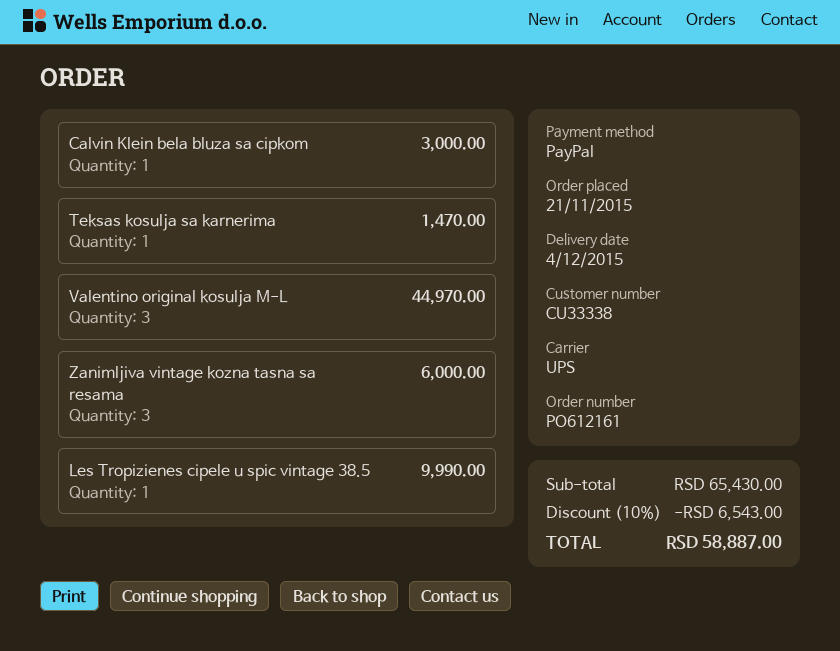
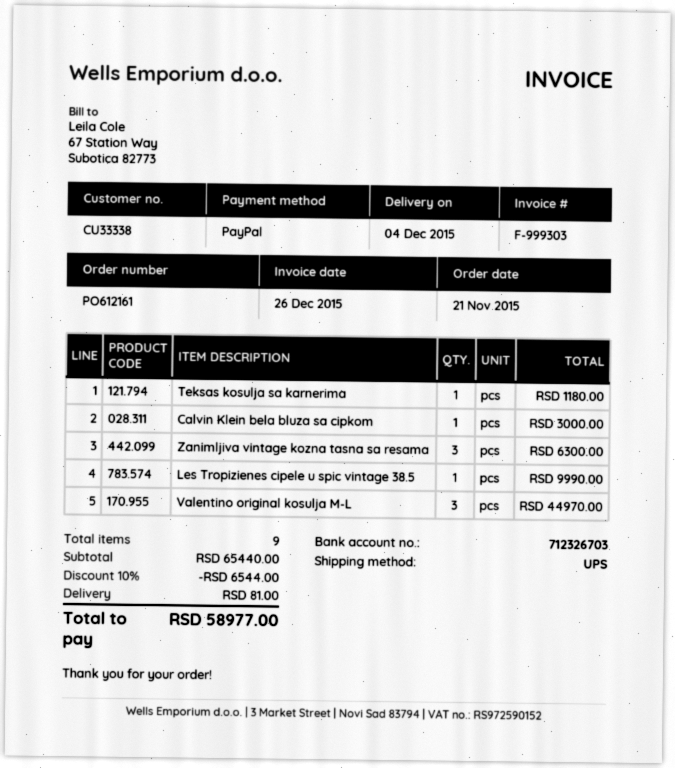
Teksas kosulja sa karnerima: 1 for 1470.00 -> 1 for 1180.00
Zanimljiva vintage kozna tasna sa resama: 3 for 6000.00 -> 3 for 6300.00
subtotal: 65430.00 -> 65440.00
discount: 10% = 6543.00 -> 10% = 6544.00
shipping: none -> 81.00
total: 58887.00 -> 58977.00

